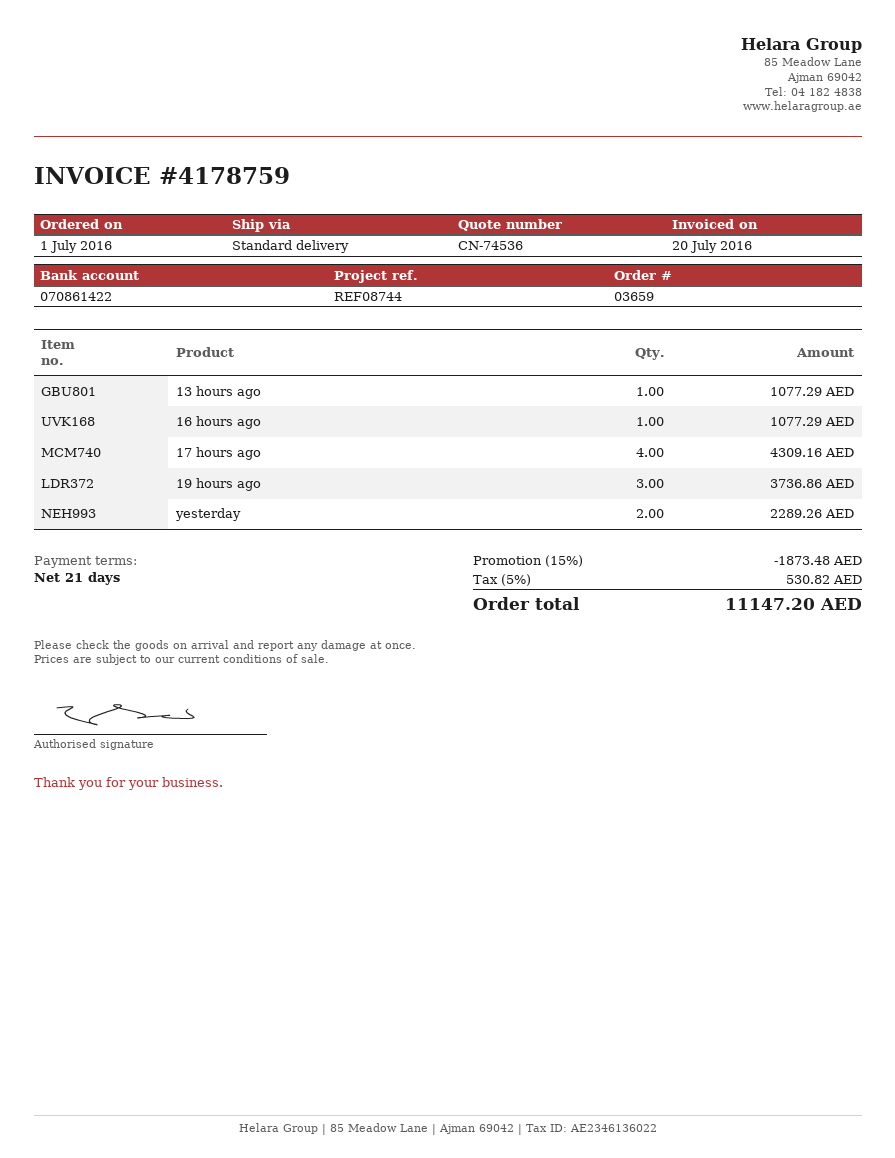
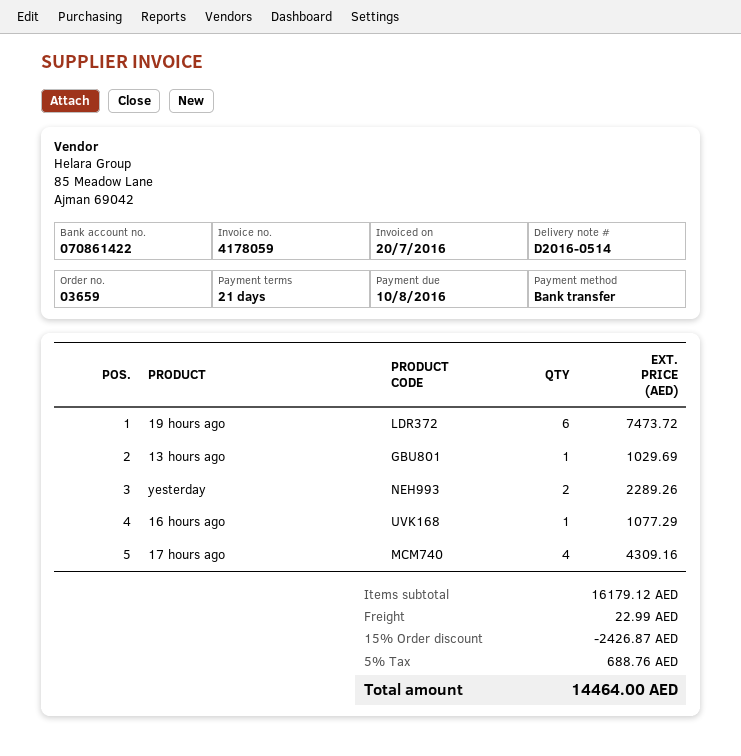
invoice number: 4178759 -> 4178059
13 hours ago: 1 for 1077.29 -> 1 for 1029.69
19 hours ago: 3 for 3736.86 -> 6 for 7473.72
discount: 15% = 1873.48 -> 15% = 2426.87
shipping: none -> 22.99
tax: 5% = 530.82 -> 5% = 688.76
total: 11147.20 -> 14464.00

